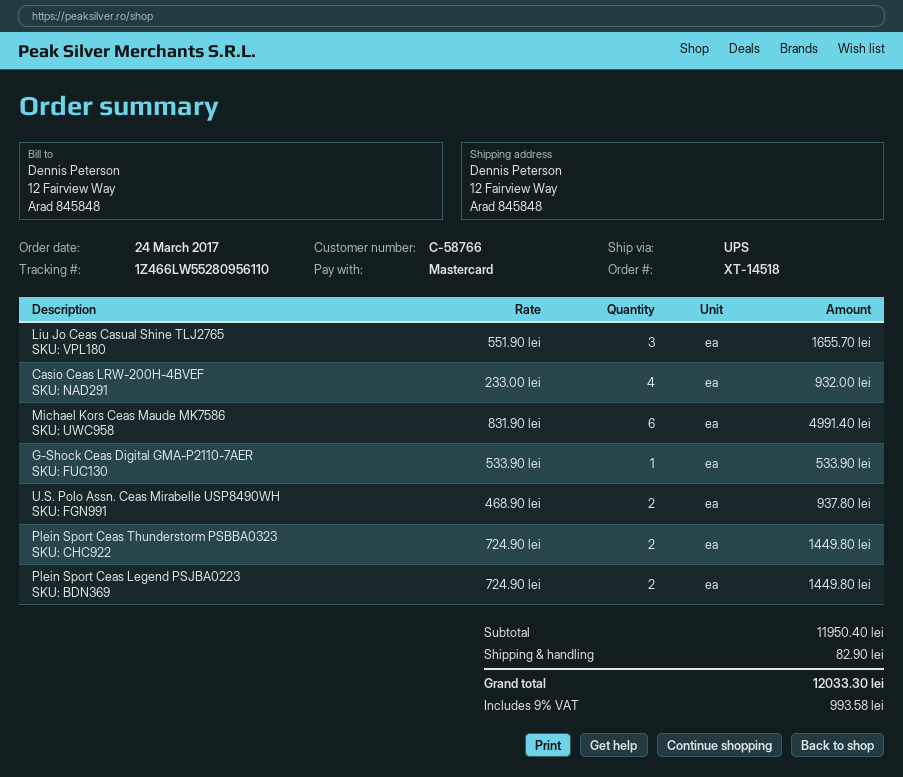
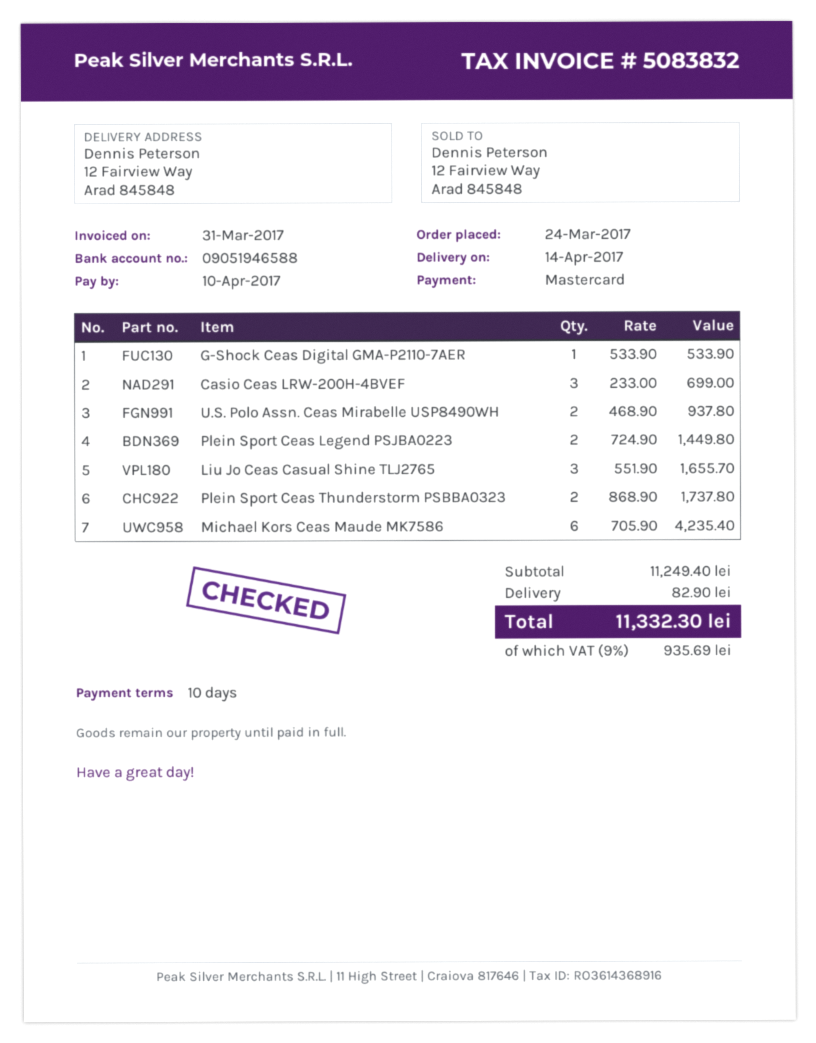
Casio Ceas LRW-200H-4BVEF: 4 x 233.00 = 932.00 -> 3 x 233.00 = 699.00
Michael Kors Ceas Maude MK7586: 6 x 831.90 = 4991.40 -> 6 x 705.90 = 4235.40
Plein Sport Ceas Thunderstorm PSBBA0323: 2 x 724.90 = 1449.80 -> 2 x 868.90 = 1737.80
subtotal: 11950.40 -> 11249.40
tax: 9% = 993.58 -> 9% = 935.69
total: 12033.30 -> 11332.30

